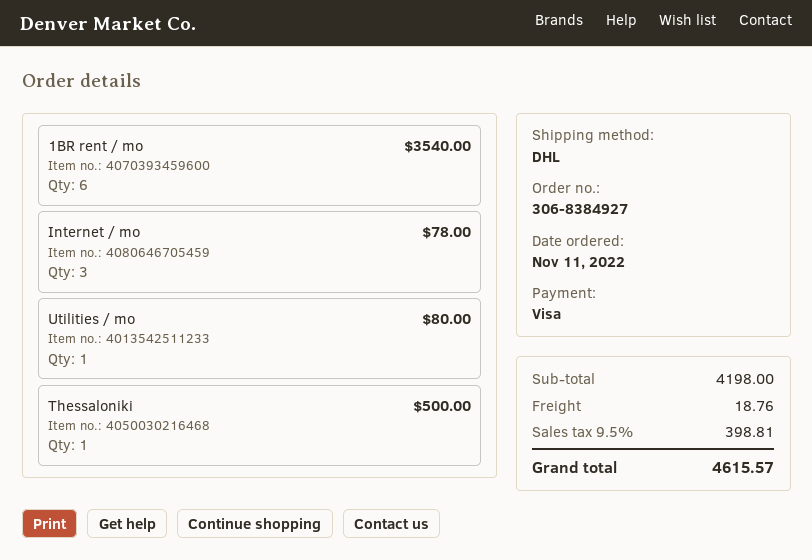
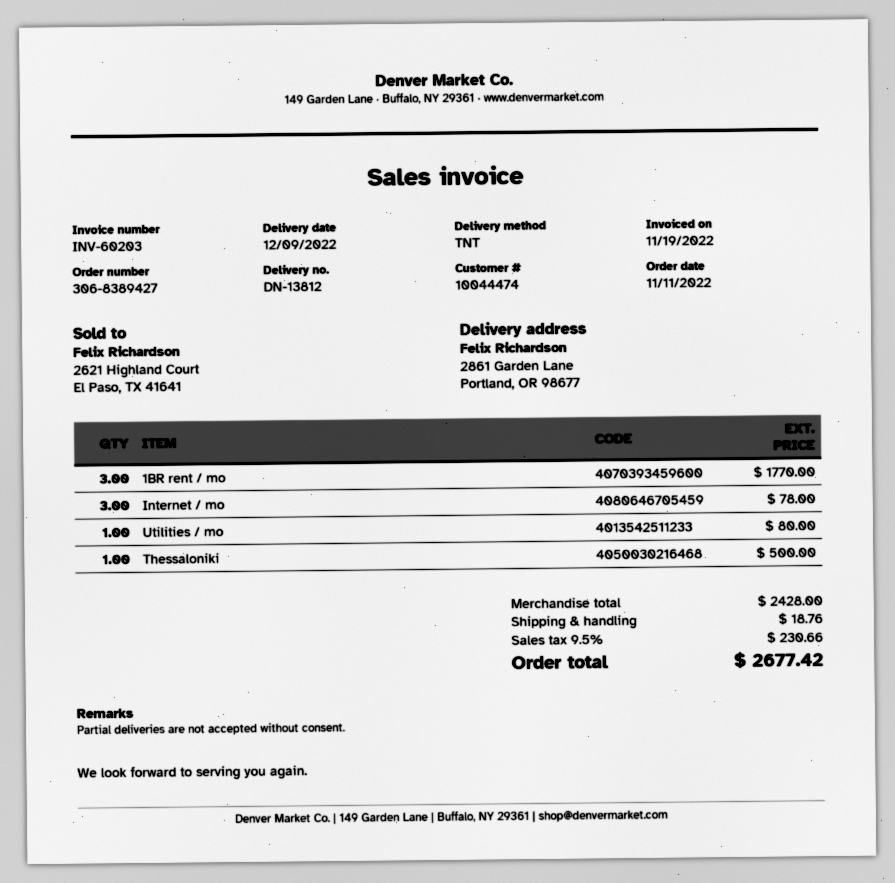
order number: 306-8384927 -> 306-8389427
shipping method: DHL -> TNT
1BR rent / mo: 6 for 3540.00 -> 3 for 1770.00
subtotal: 4198.00 -> 2428.00
tax: 9.5% = 398.81 -> 9.5% = 230.66
total: 4615.57 -> 2677.42

